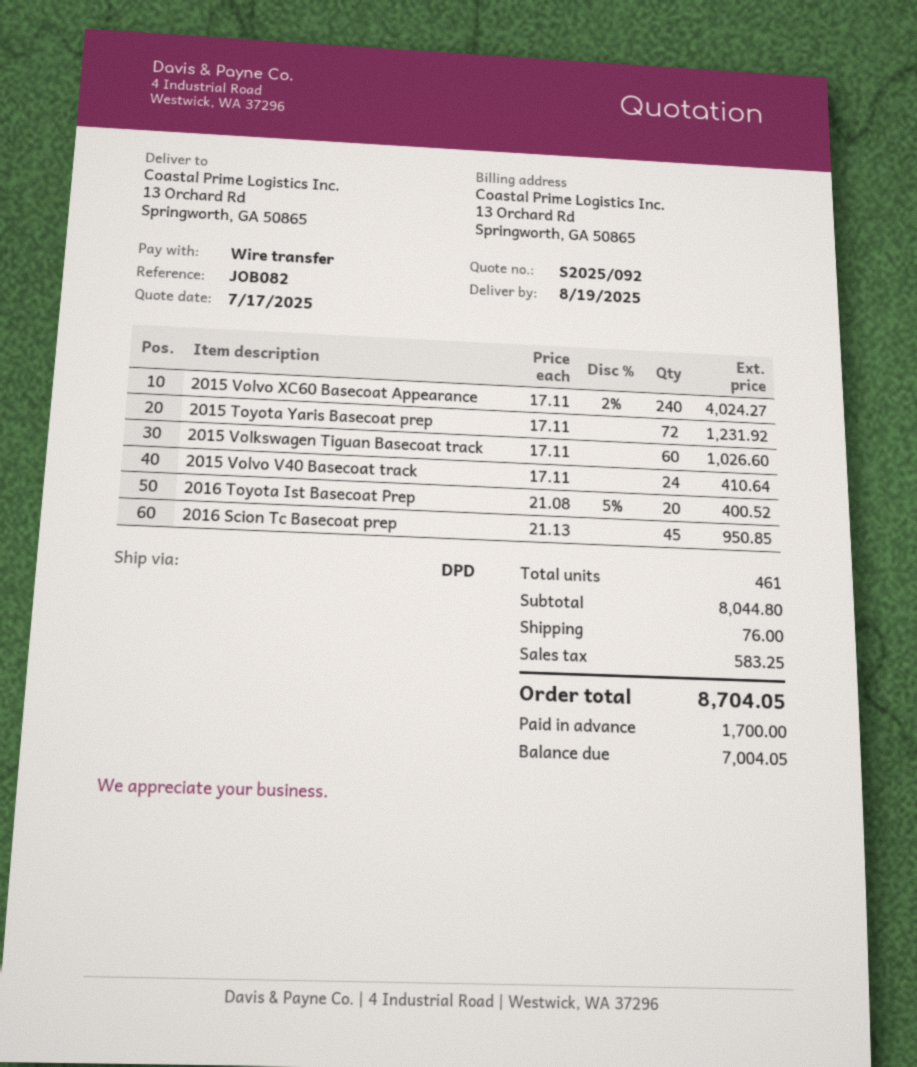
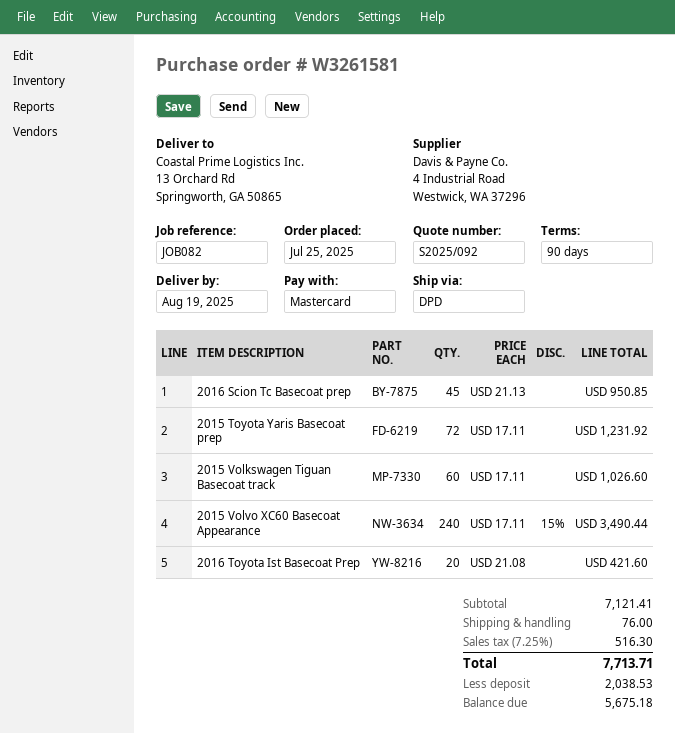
payment method: bank transfer -> Mastercard
2015 Volvo XC60 Basecoat Appearance: 240 x 17.11 - 2% = 4024.27 -> 240 x 17.11 - 15% = 3490.44
2015 Volvo V40 Basecoat track: 24 x 17.11 = 410.64 -> none
2016 Toyota Ist Basecoat Prep: 20 x 21.08 - 5% = 400.52 -> 20 x 21.08 = 421.60
subtotal: 8044.80 -> 7121.41
tax: 583.25 -> 516.30
total: 8704.05 -> 7713.71
deposit: 1700.00 -> 2038.53
balance: 7004.05 -> 5675.18

